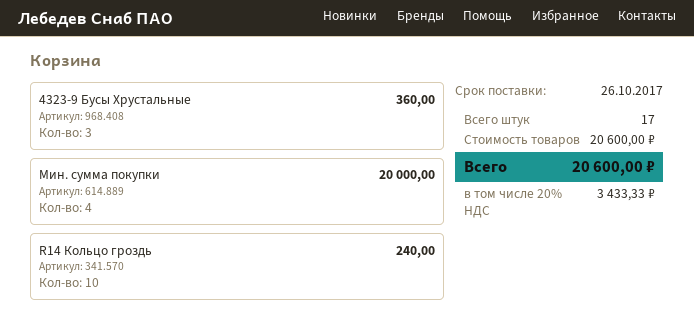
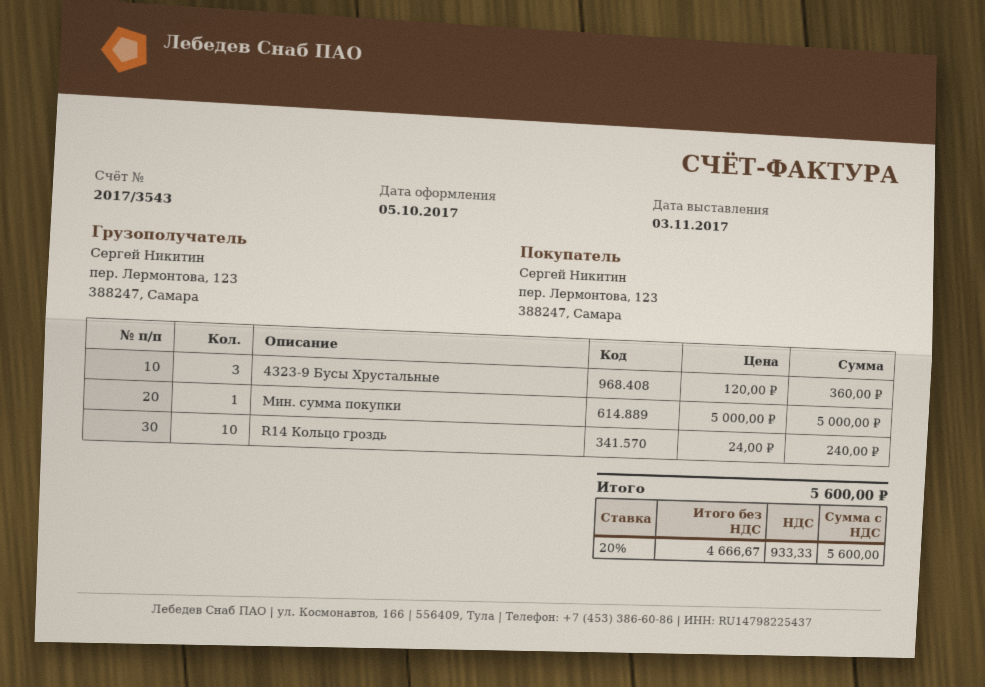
Мин. сумма покупки: 4 for 20000.00 -> 1 for 5000.00
tax: 20% = 3433.33 -> 20% = 933.33
total: 20600.00 -> 5600.00

